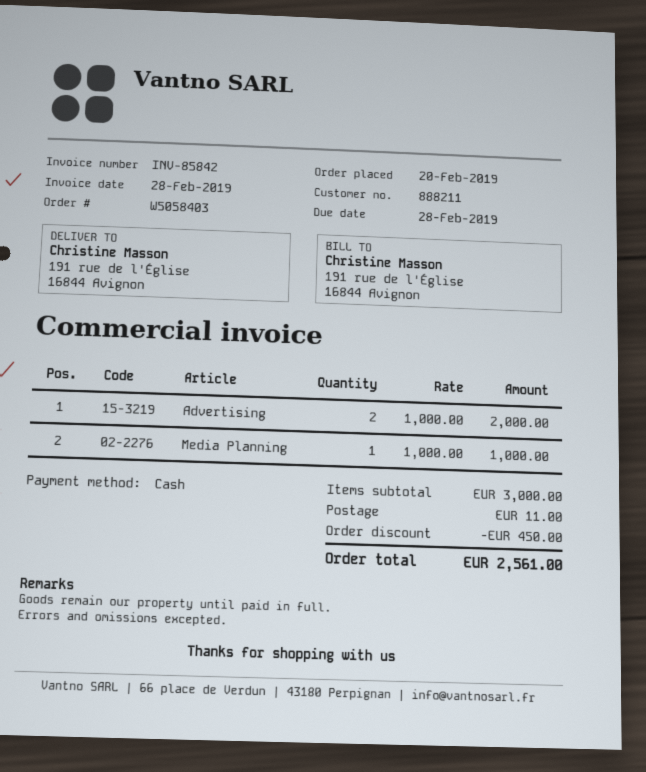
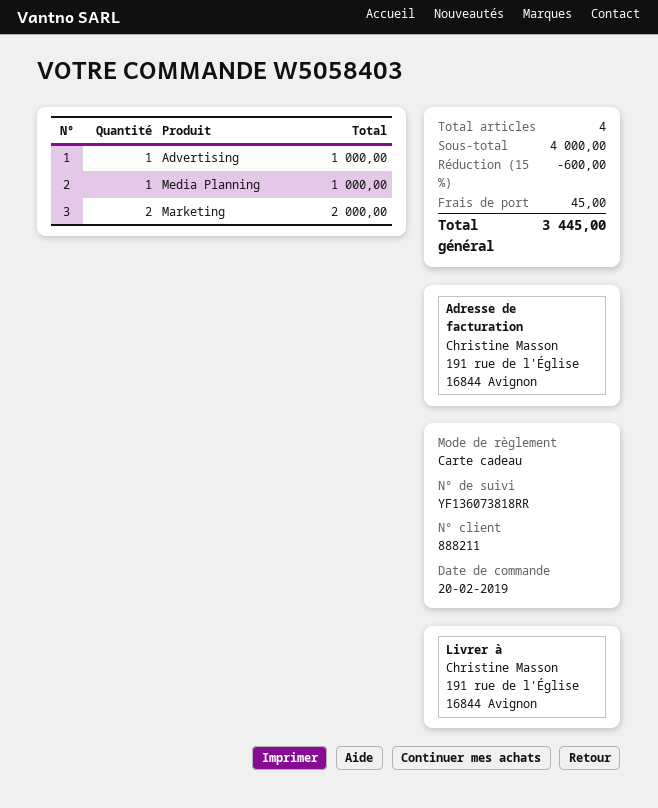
payment method: cash -> gift card
Advertising: 2 for 2000.00 -> 1 for 1000.00
Marketing: none -> 2 for 2000.00
subtotal: 3000.00 -> 4000.00
discount: 450.00 -> 600.00
shipping: 11.00 -> 45.00
total: 2561.00 -> 3445.00

